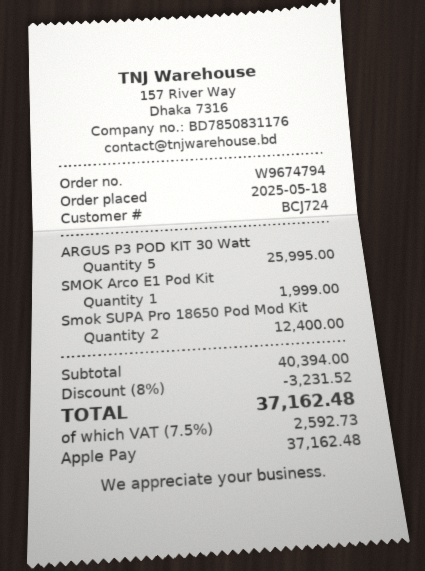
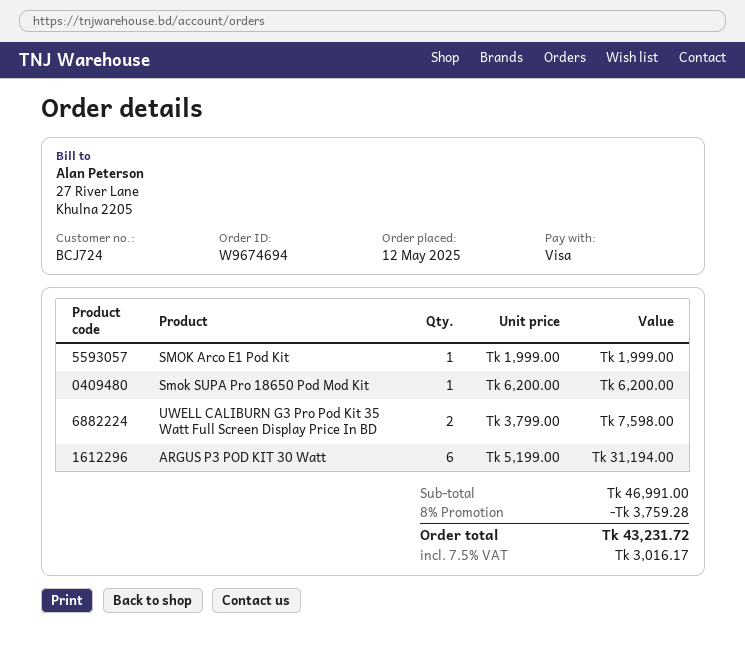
order number: W9674794 -> W9674694
order date: 2025-05-18 -> 2025-05-12
payment method: Apple Pay -> Visa
ARGUS P3 POD KIT 30 Watt: 5 for 25995.00 -> 6 for 31194.00
Smok SUPA Pro 18650 Pod Mod Kit: 2 for 12400.00 -> 1 for 6200.00
UWELL CALIBURN G3 Pro Pod Kit 35 Watt Full Screen Display Price In BD: none -> 2 for 7598.00
subtotal: 40394.00 -> 46991.00
discount: 8% = 3231.52 -> 8% = 3759.28
tax: 7.5% = 2592.73 -> 7.5% = 3016.17
total: 37162.48 -> 43231.72

